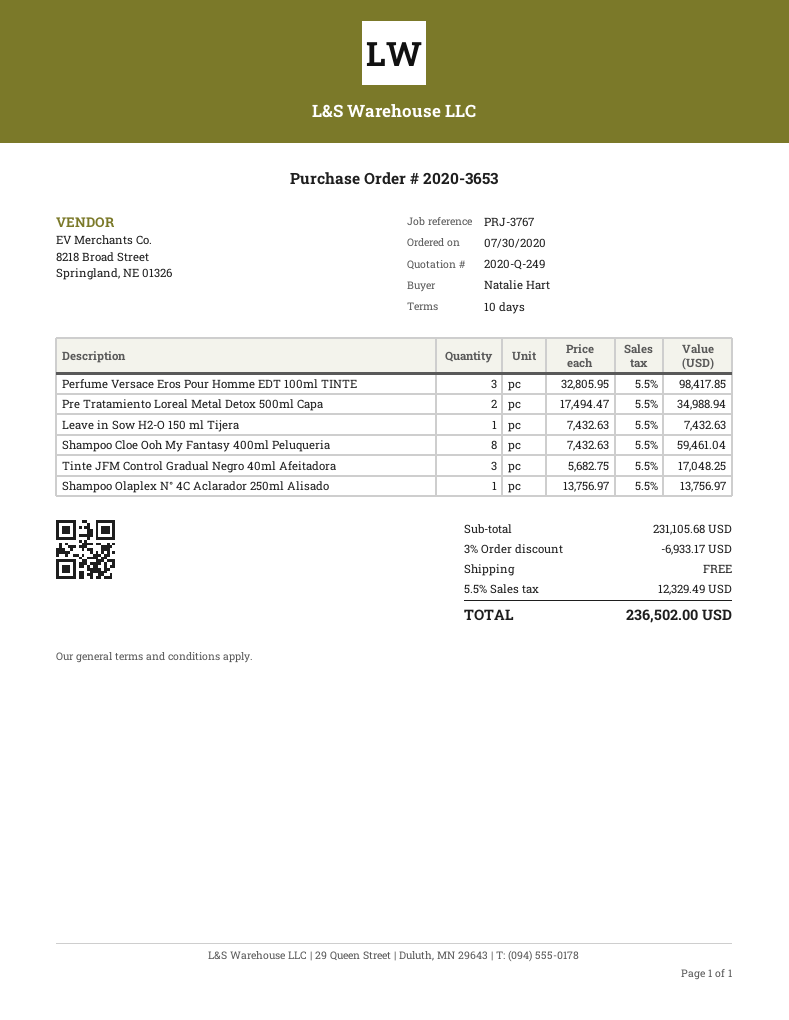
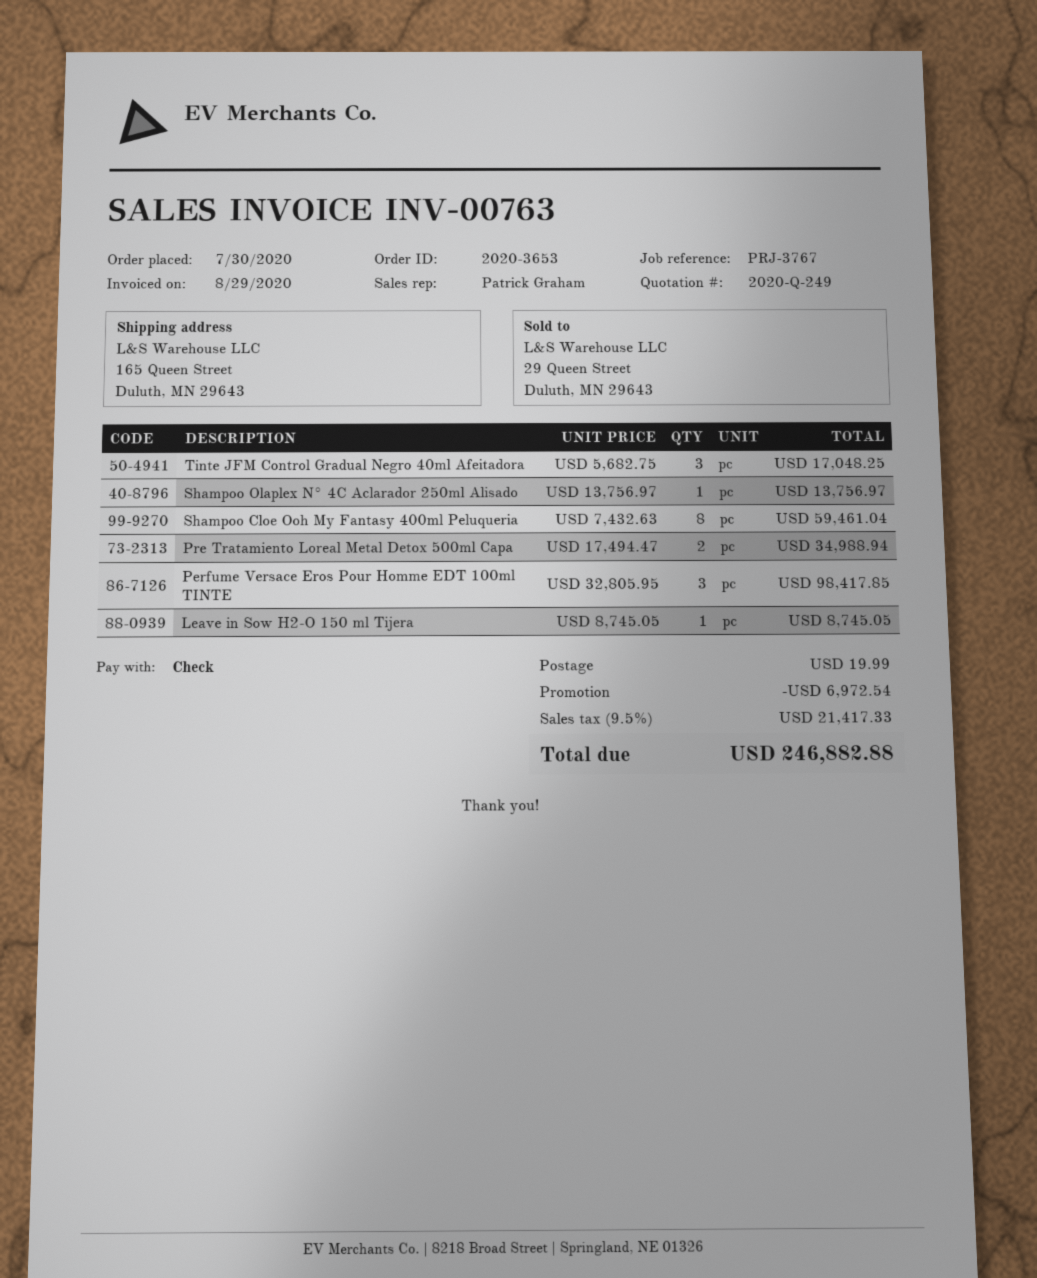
Leave in Sow H2-O 150 ml Tijera: 1 x 7432.63 = 7432.63 -> 1 x 8745.05 = 8745.05
discount: 6933.17 -> 6972.54
shipping: 0.00 -> 19.99
tax: 5.5% = 12329.49 -> 9.5% = 21417.33
total: 236502.00 -> 246882.88

